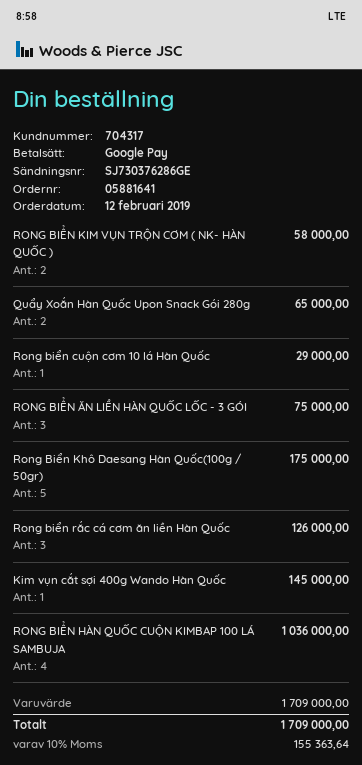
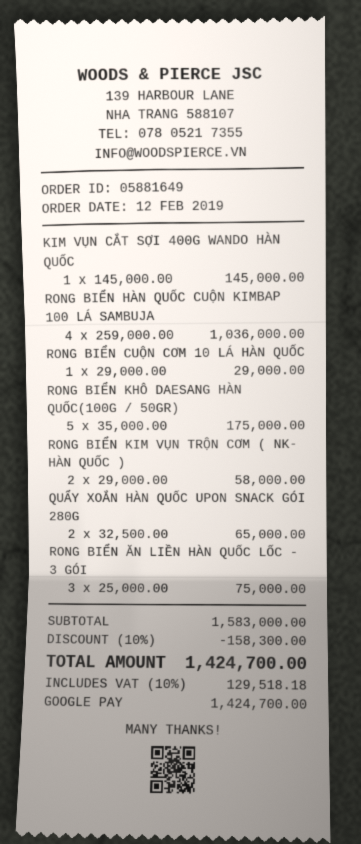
order number: 05881641 -> 05881649
Rong biển rắc cá cơm ăn liền Hàn Quốc: 3 for 126000.00 -> none
subtotal: 1709000.00 -> 1583000.00
discount: none -> 10% = 158300.00
tax: 10% = 155363.64 -> 10% = 129518.18
total: 1709000.00 -> 1424700.00

